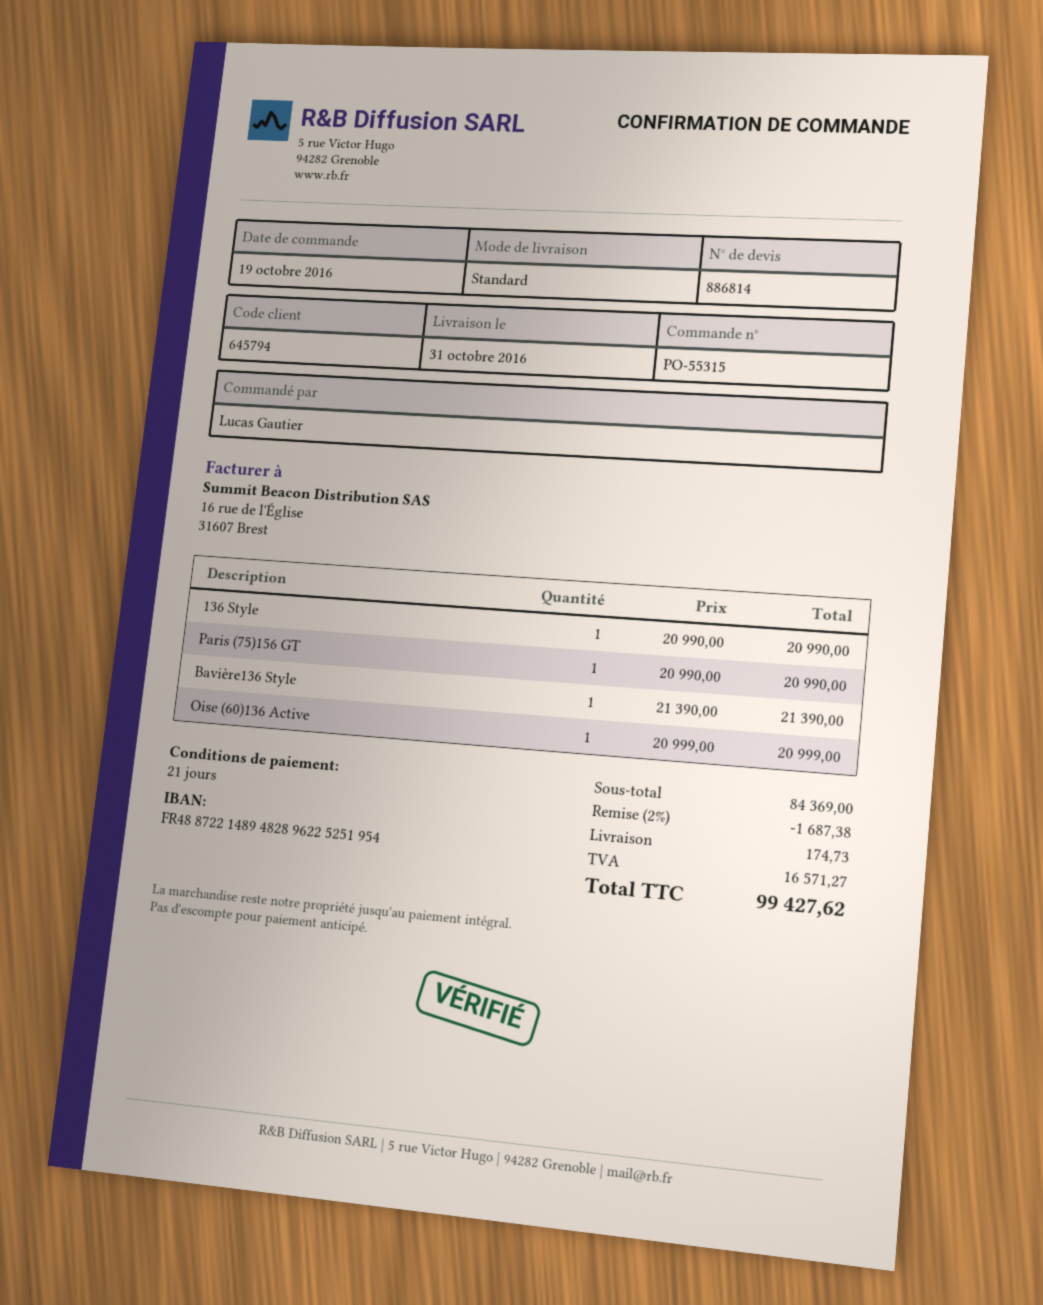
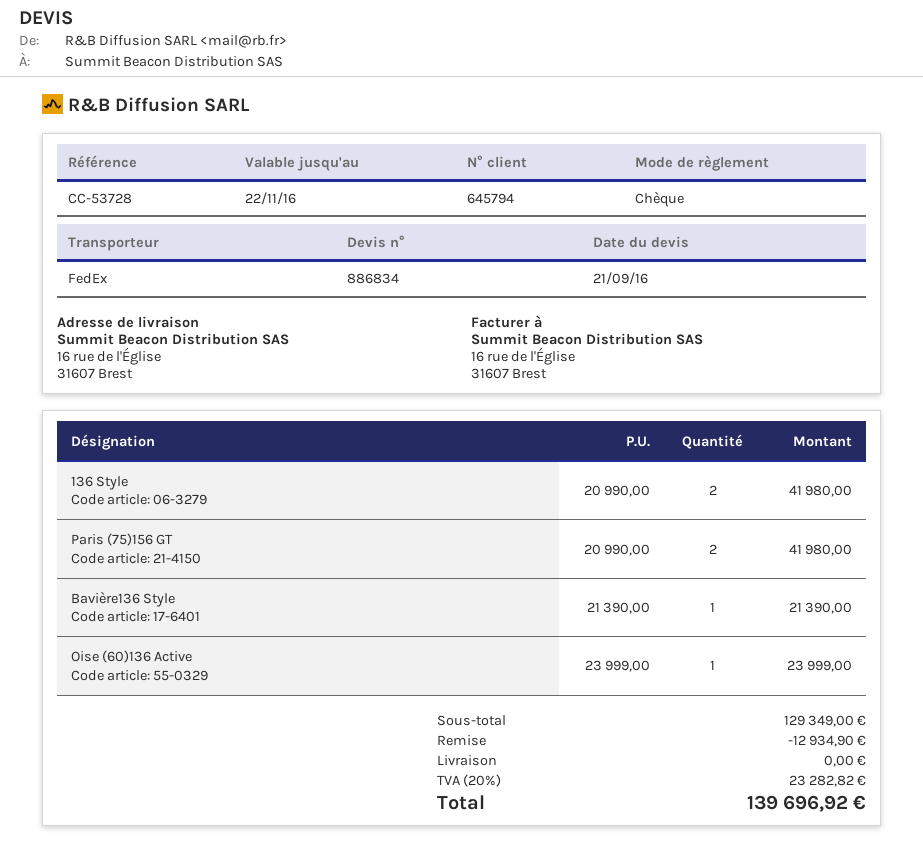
quote number: 886814 -> 886834
shipping method: standard -> FedEx
136 Style: 1 x 20990.00 = 20990.00 -> 2 x 20990.00 = 41980.00
Paris (75)156 GT: 1 x 20990.00 = 20990.00 -> 2 x 20990.00 = 41980.00
Oise (60)136 Active: 1 x 20999.00 = 20999.00 -> 1 x 23999.00 = 23999.00
subtotal: 84369.00 -> 129349.00
discount: 1687.38 -> 12934.90
shipping: 174.73 -> 0.00
tax: 16571.27 -> 23282.82
total: 99427.62 -> 139696.92

